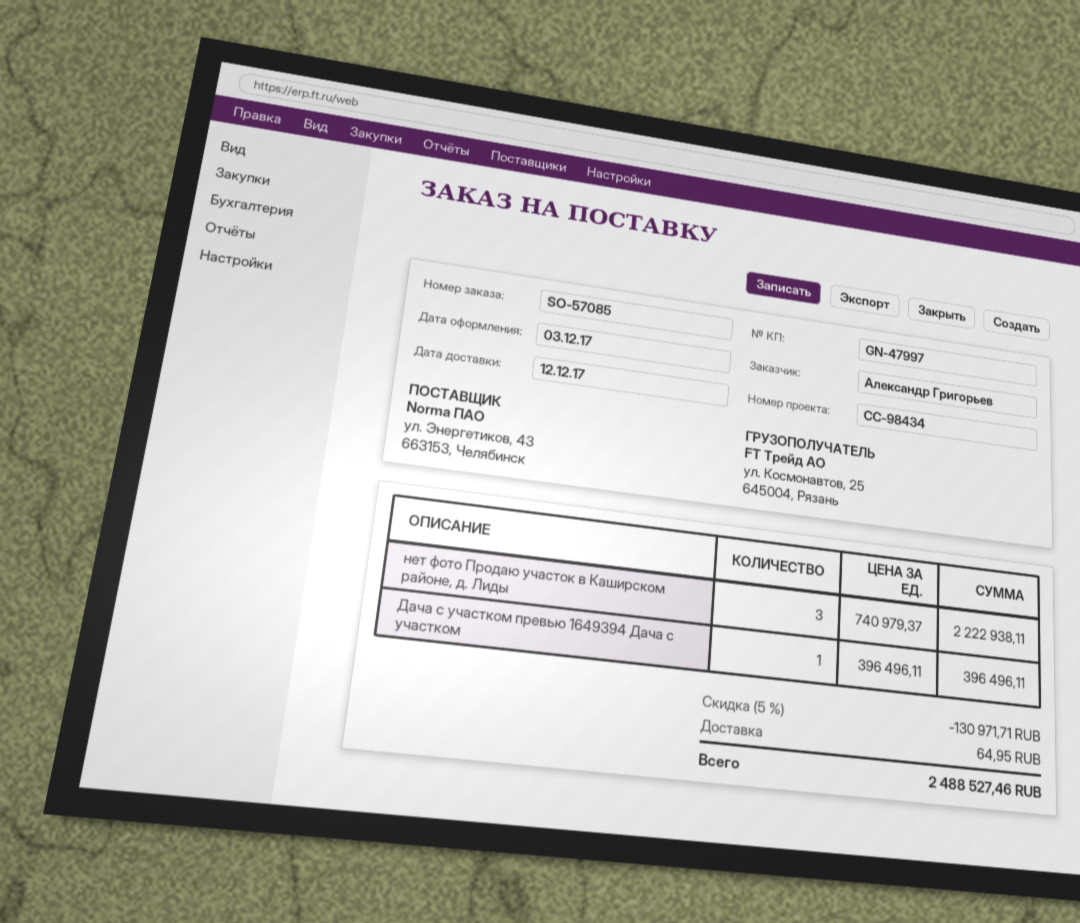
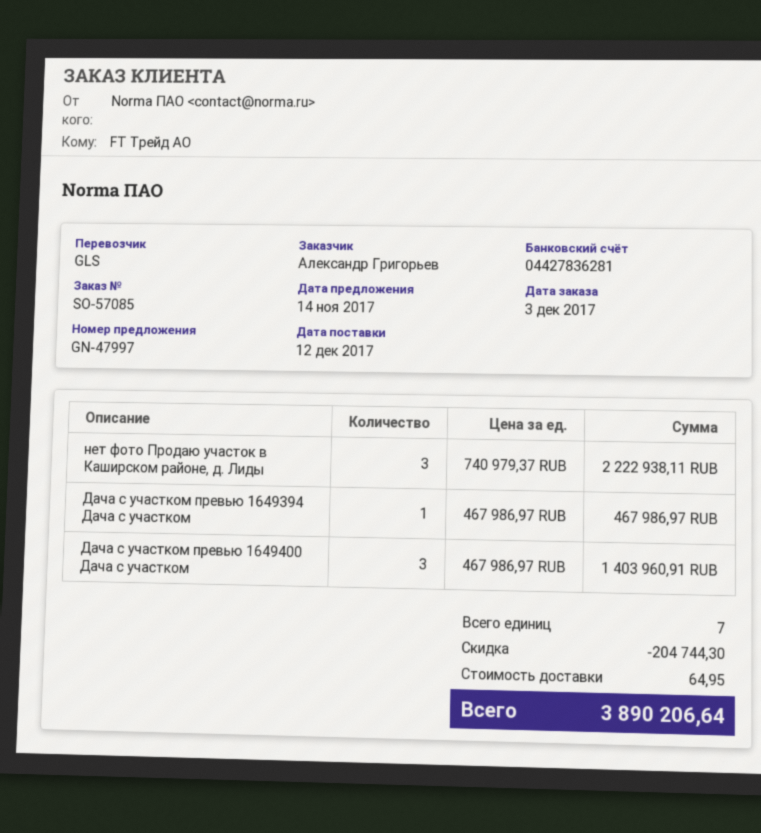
Дача с участком превью 1649394 Дача с участком: 1 x 396496.11 = 396496.11 -> 1 x 467986.97 = 467986.97
Дача с участком превью 1649400 Дача с участком: none -> 3 x 467986.97 = 1403960.91
discount: 130971.71 -> 204744.30
total: 2488527.46 -> 3890206.64

